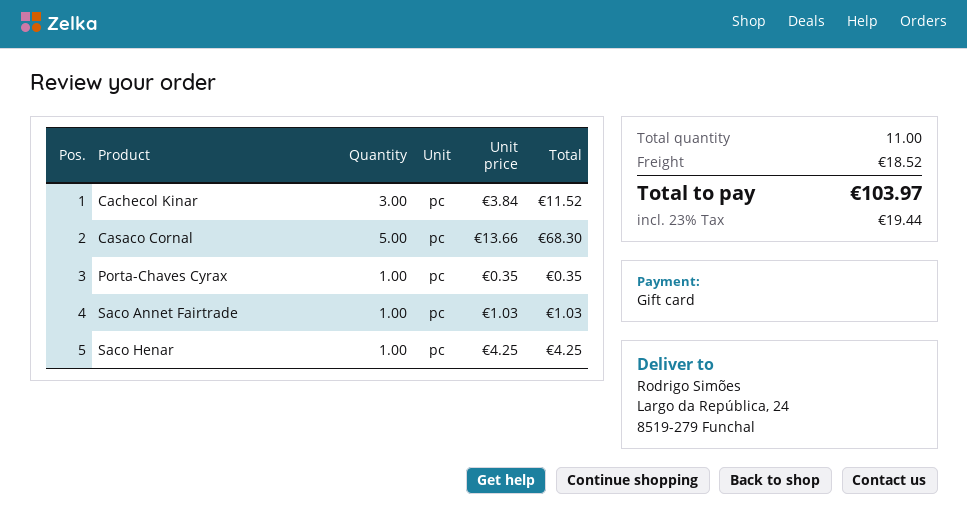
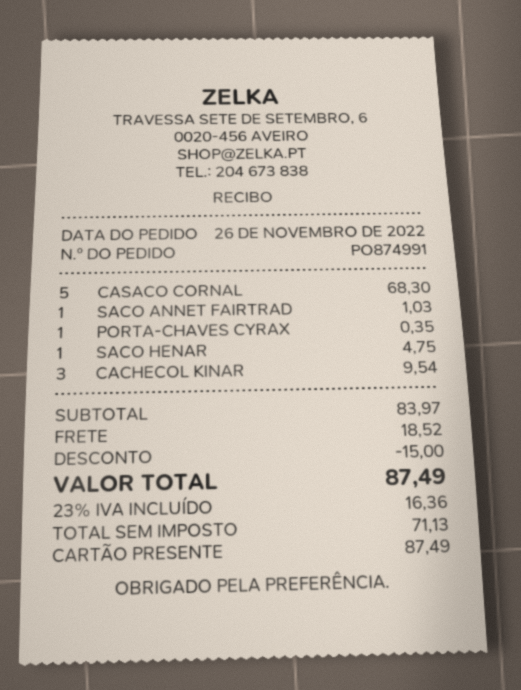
Cachecol Kinar: 3 for 11.52 -> 3 for 9.54
Saco Henar: 1 for 4.25 -> 1 for 4.75
discount: none -> 15.00
tax: 23% = 19.44 -> 23% = 16.36
total: 103.97 -> 87.49

